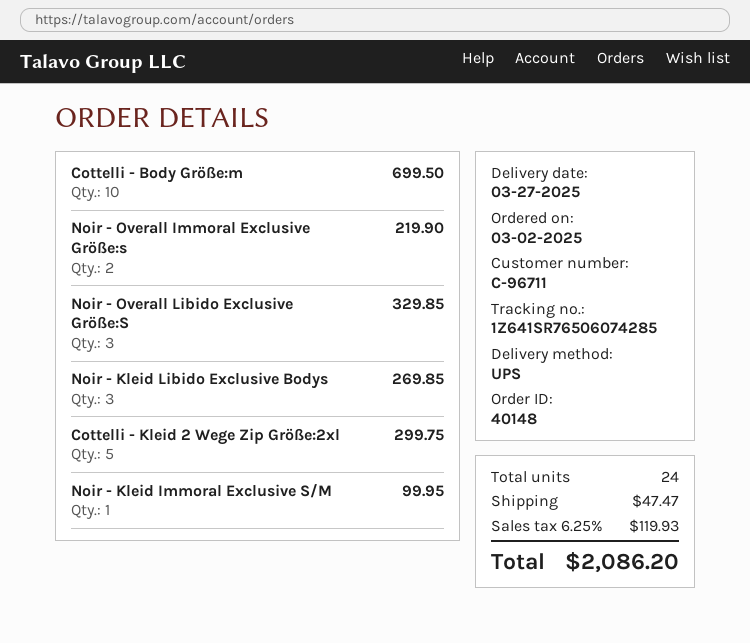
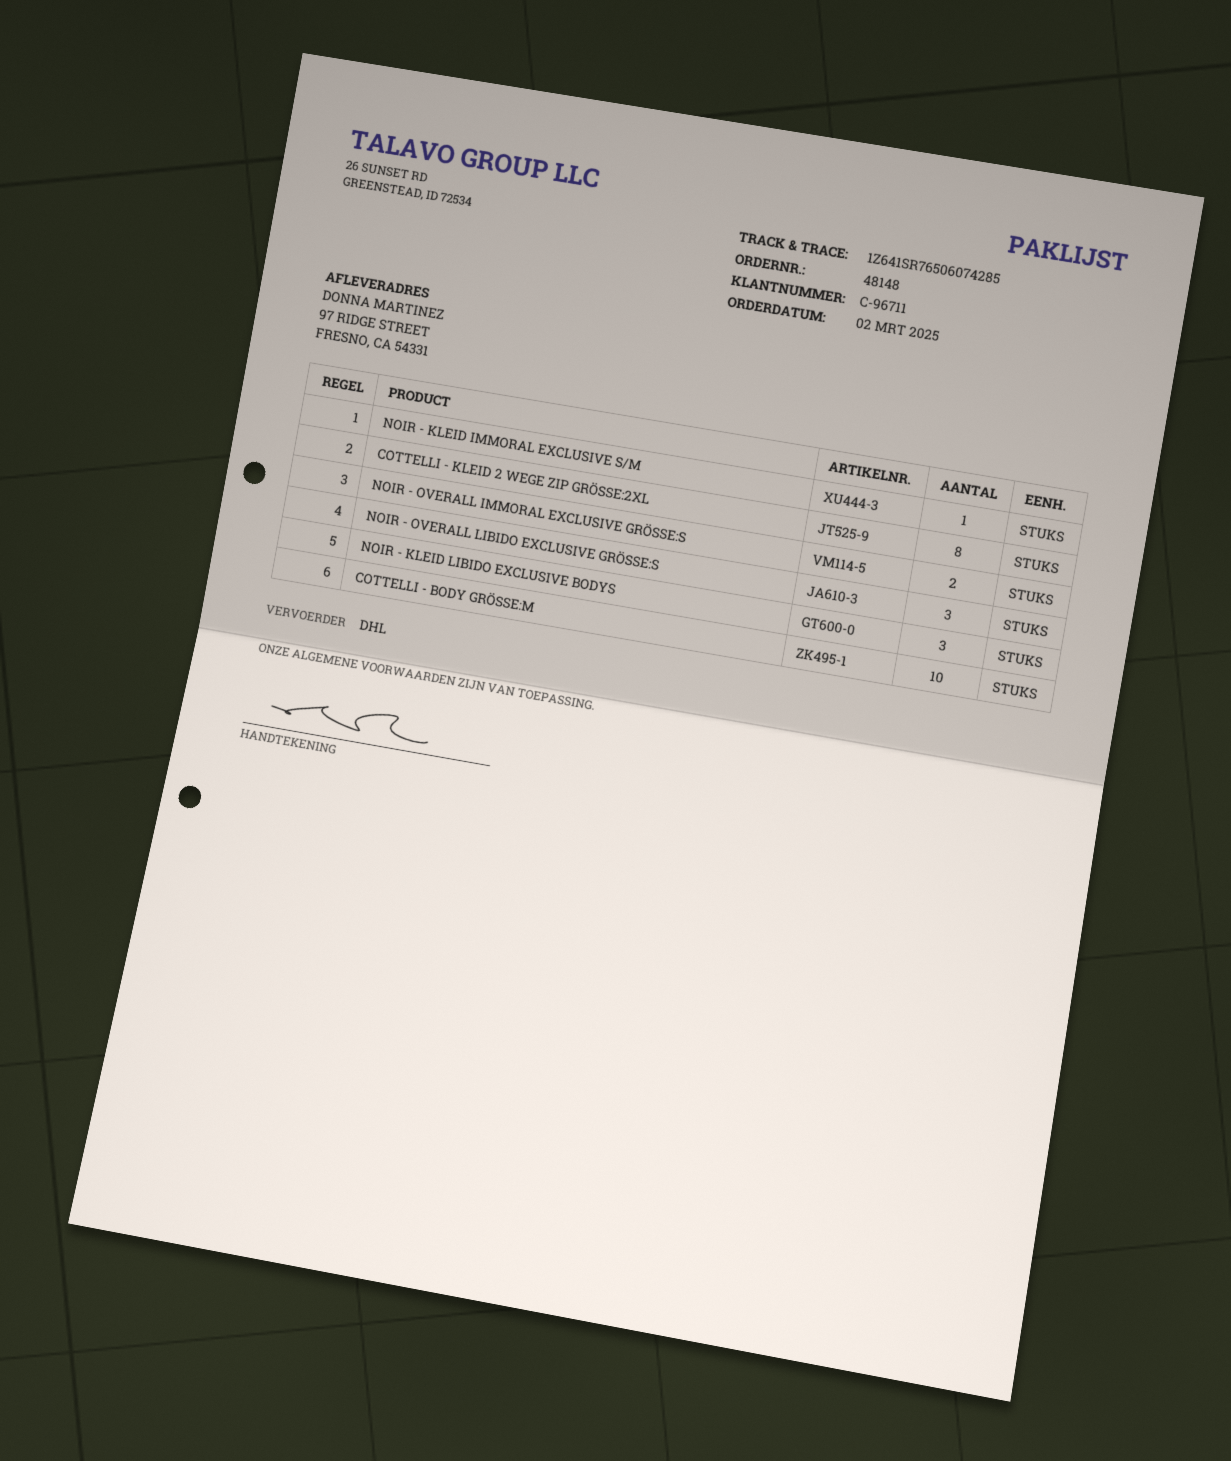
order number: 40148 -> 48148
shipping method: UPS -> DHL
Cottelli - Kleid 2 Wege Zip Größe:2xl: 5 -> 8

